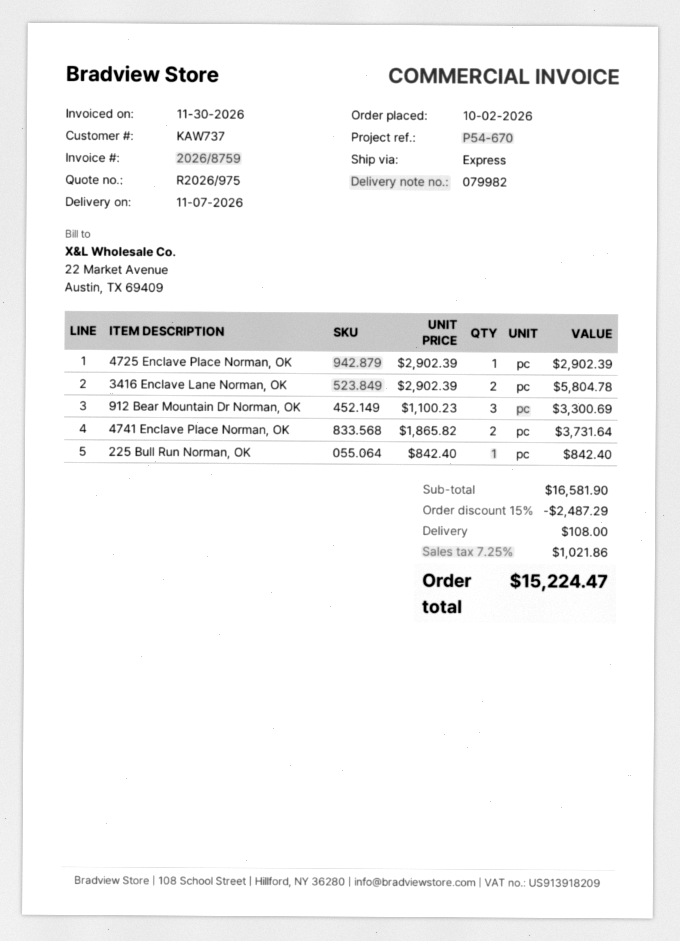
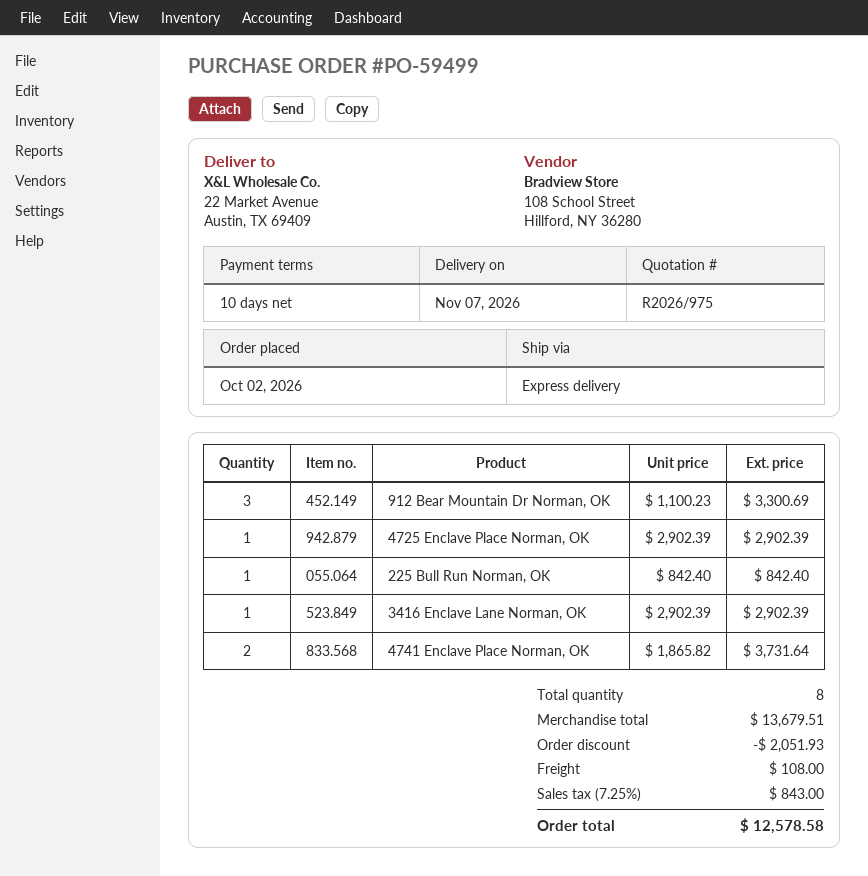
3416 Enclave Lane Norman, OK: 2 x 2902.39 = 5804.78 -> 1 x 2902.39 = 2902.39
subtotal: 16581.90 -> 13679.51
discount: 2487.29 -> 2051.93
tax: 7.25% = 1021.86 -> 7.25% = 843.00
total: 15224.47 -> 12578.58

